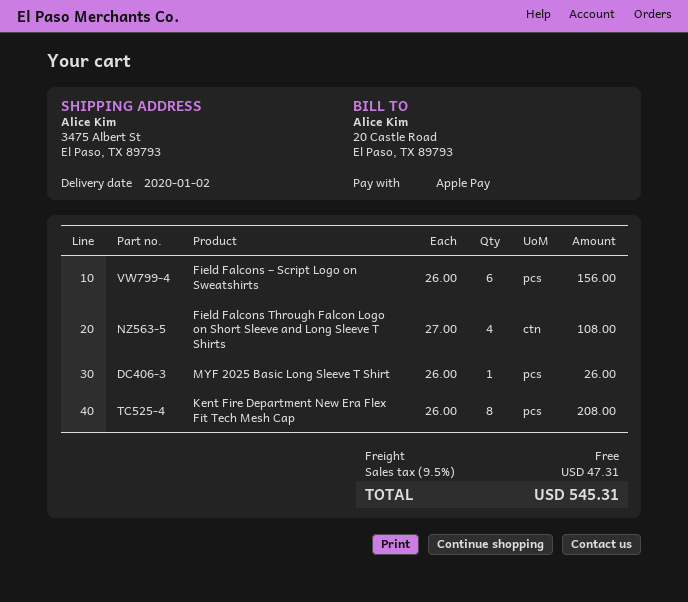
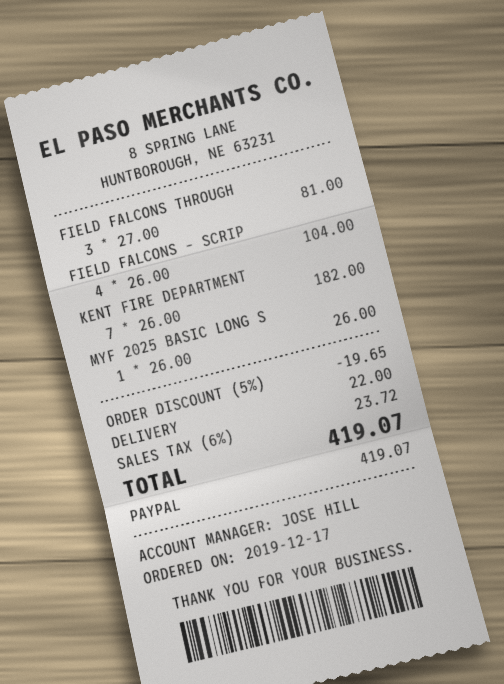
payment method: Apple Pay -> PayPal
Field Falcons – Script Logo on Sweatshirts: 6 x 26.00 = 156.00 -> 4 x 26.00 = 104.00
Field Falcons Through Falcon Logo on Short Sleeve and Long Sleeve T Shirts: 4 x 27.00 = 108.00 -> 3 x 27.00 = 81.00
Kent Fire Department New Era Flex Fit Tech Mesh Cap: 8 x 26.00 = 208.00 -> 7 x 26.00 = 182.00
discount: none -> 5% = 19.65
shipping: 0.00 -> 22.00
tax: 9.5% = 47.31 -> 6% = 23.72
total: 545.31 -> 419.07

